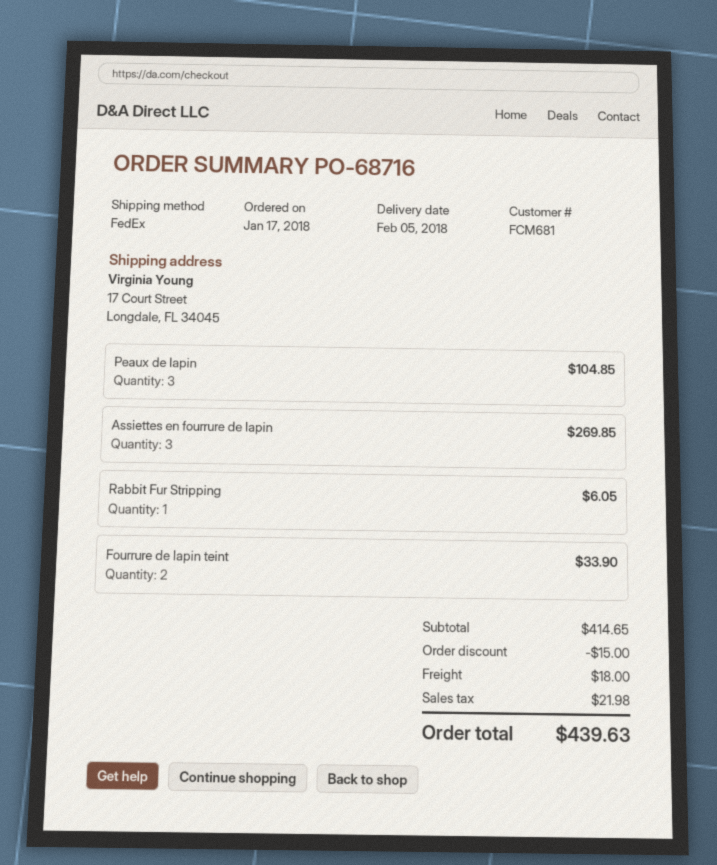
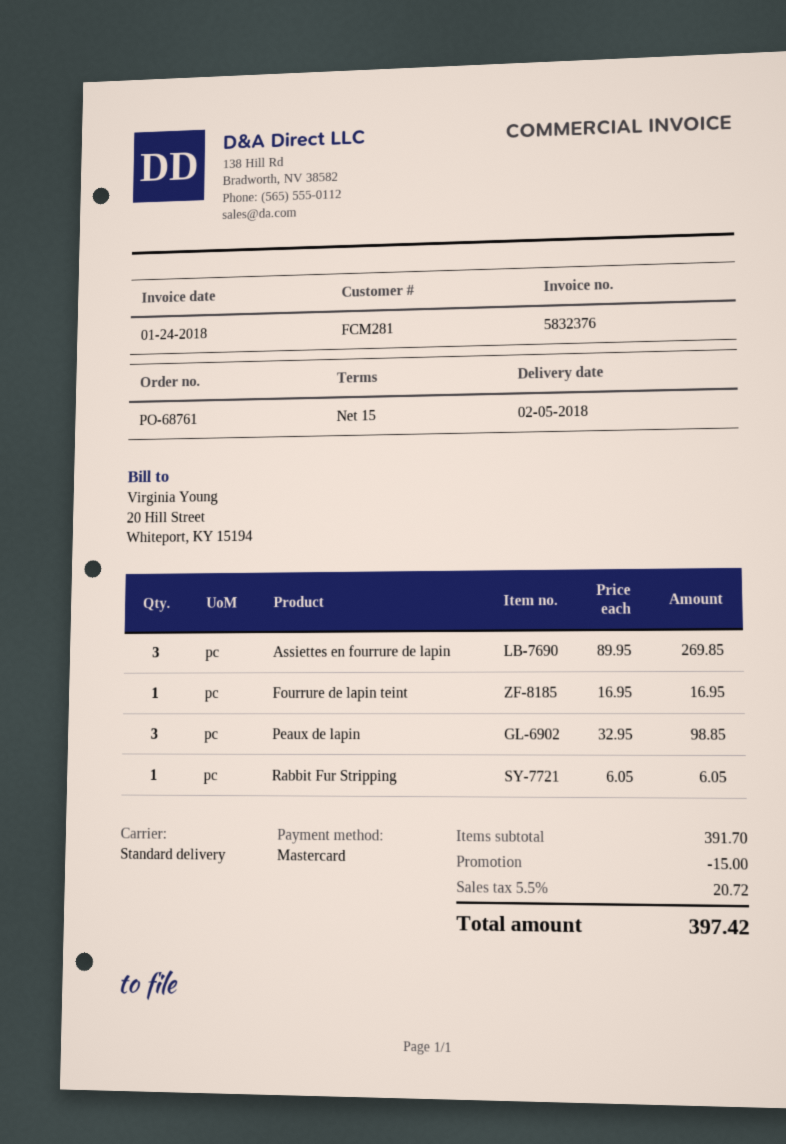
order number: PO-68716 -> PO-68761
customer number: FCM681 -> FCM281
shipping method: FedEx -> standard
Peaux de lapin: 3 for 104.85 -> 3 for 98.85
Fourrure de lapin teint: 2 for 33.90 -> 1 for 16.95
subtotal: 414.65 -> 391.70
shipping: 18.00 -> none
tax: 21.98 -> 20.72
total: 439.63 -> 397.42

